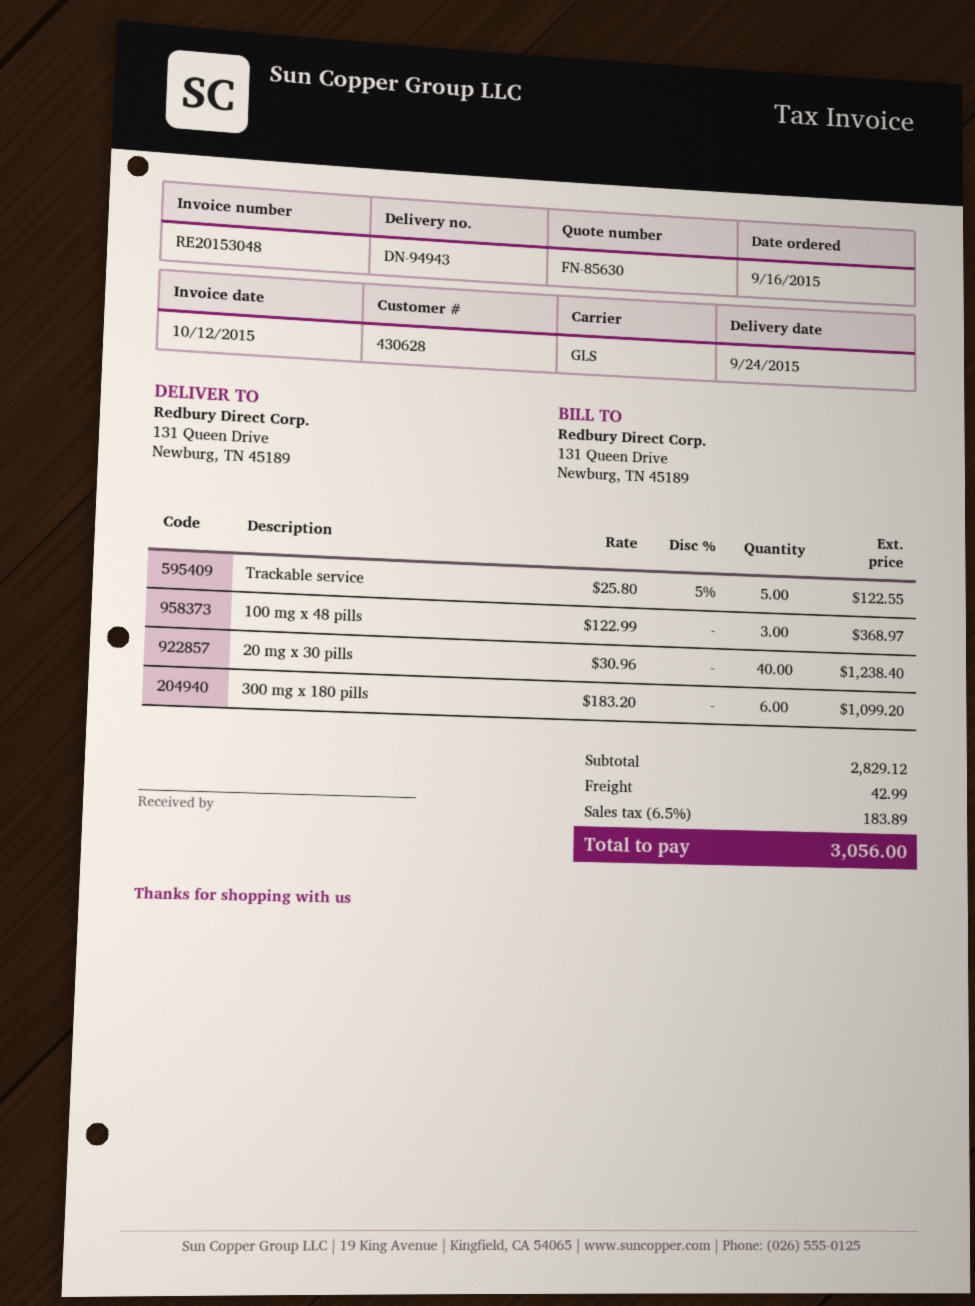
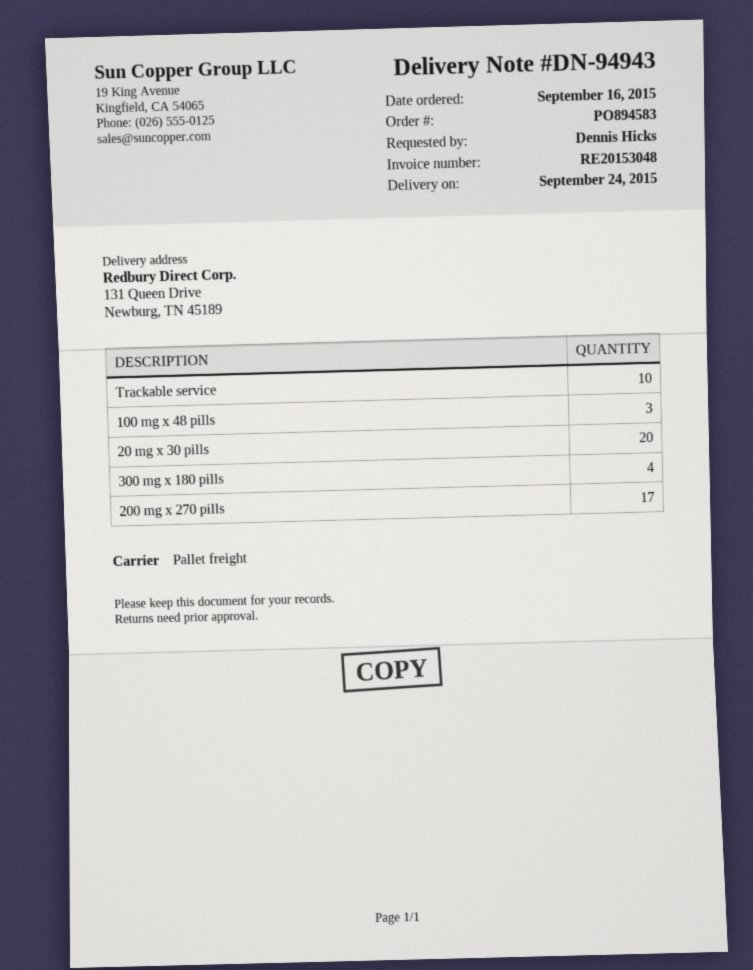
shipping method: GLS -> pallet freight
Trackable service: 5 -> 10
20 mg x 30 pills: 40 -> 20
300 mg x 180 pills: 6 -> 4
200 mg x 270 pills: none -> 17

